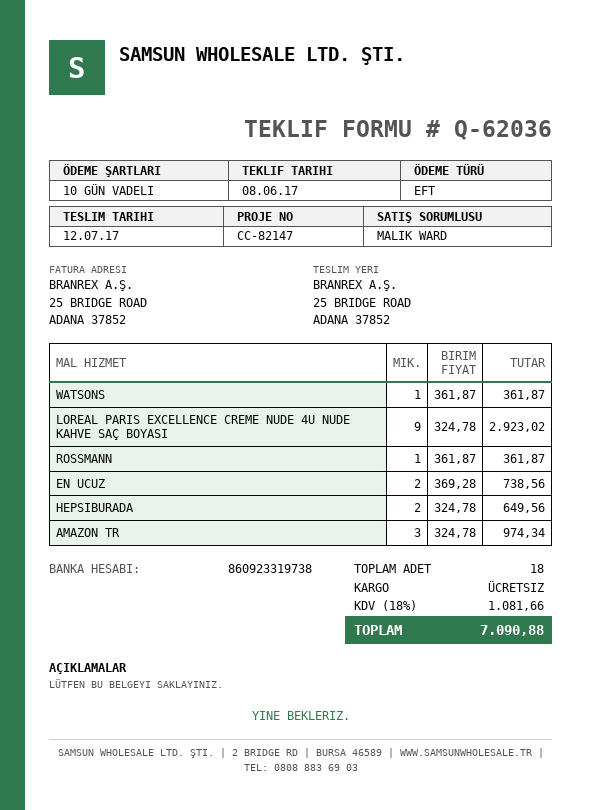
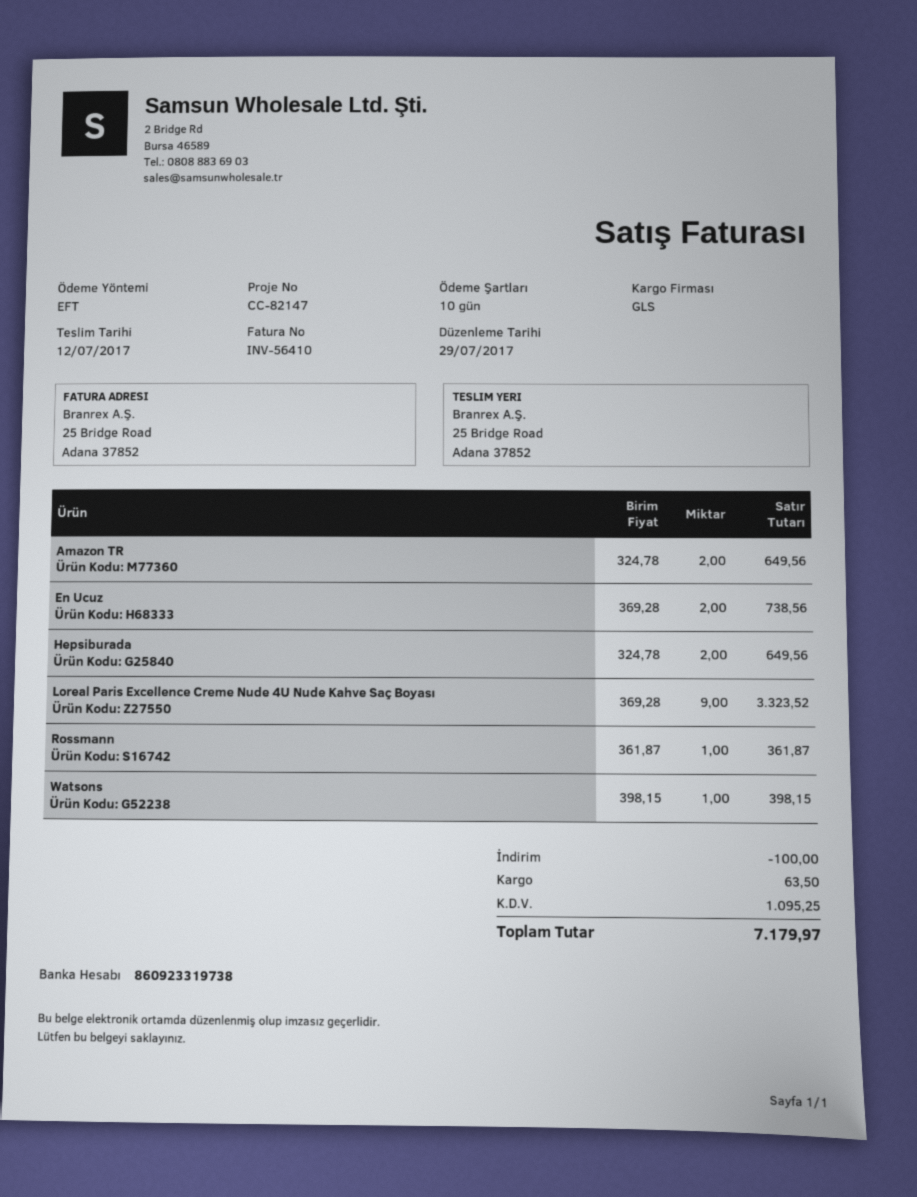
WATSONS: 1 x 361.87 = 361.87 -> 1 x 398.15 = 398.15
LOREAL PARIS EXCELLENCE CREME NUDE 4U NUDE KAHVE SAÇ BOYASI: 9 x 324.78 = 2923.02 -> 9 x 369.28 = 3323.52
AMAZON TR: 3 x 324.78 = 974.34 -> 2 x 324.78 = 649.56
discount: none -> 100.00
shipping: 0.00 -> 63.50
tax: 1081.66 -> 1095.25
total: 7090.88 -> 7179.97

